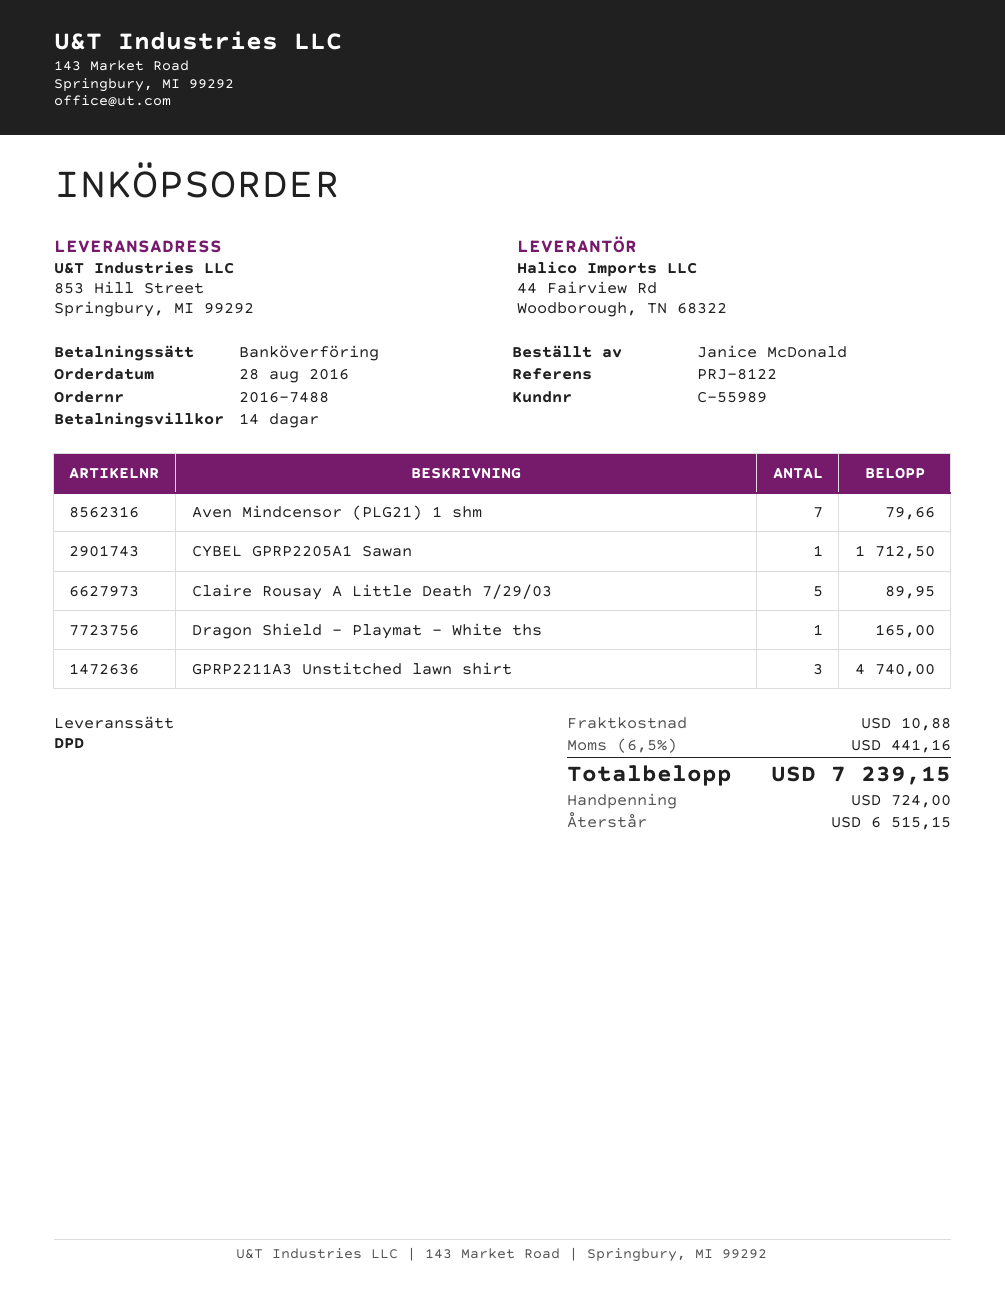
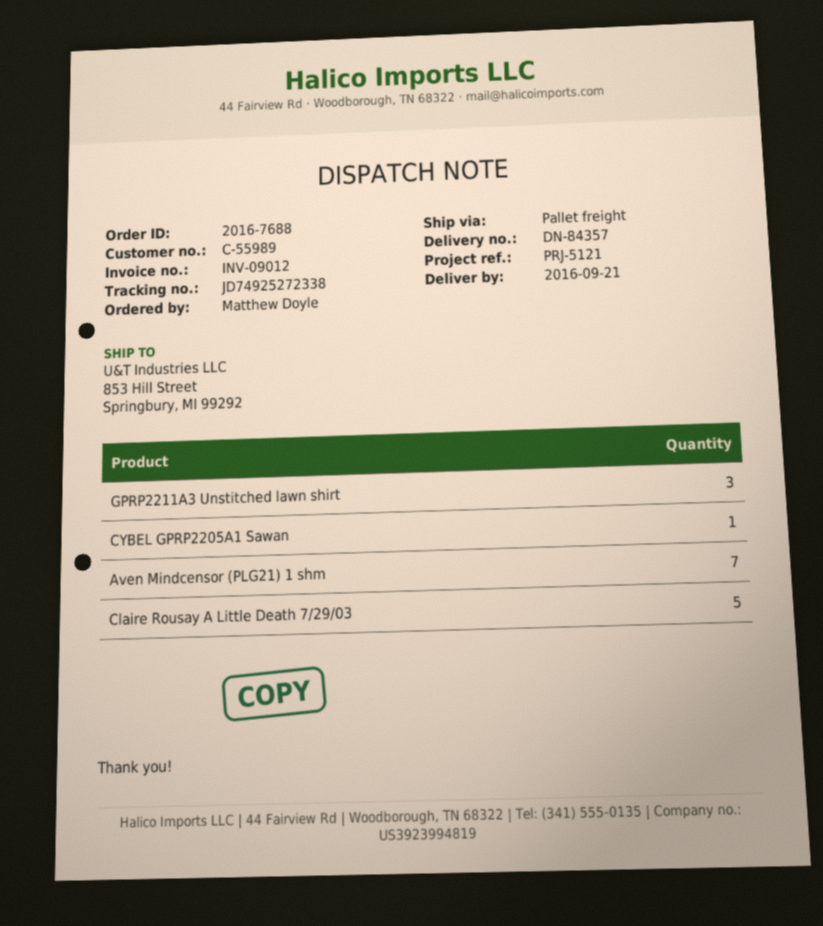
order number: 2016-7488 -> 2016-7688
reference: PRJ-8122 -> PRJ-5121
ordered by: Janice McDonald -> Matthew Doyle
shipping method: DPD -> pallet freight
Dragon Shield - Playmat - White ths: 1 -> none

